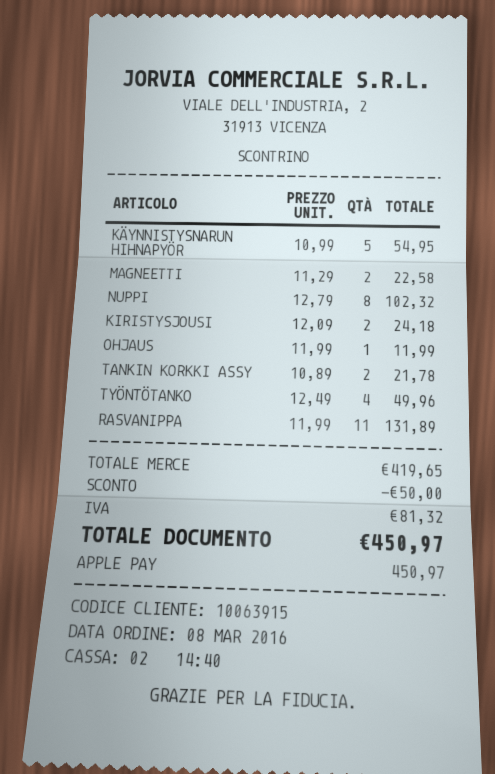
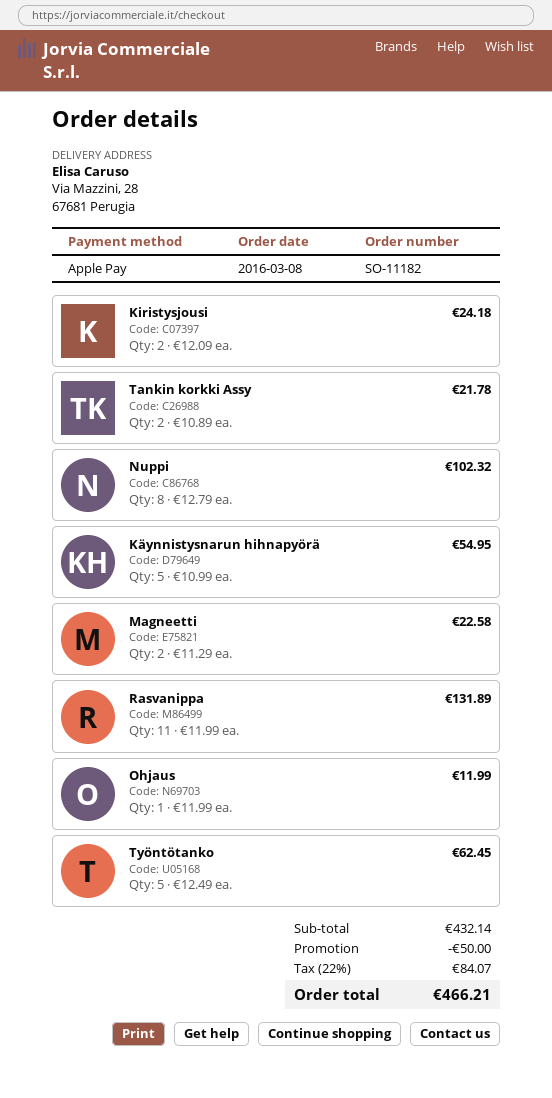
TYÖNTÖTANKO: 4 x 12.49 = 49.96 -> 5 x 12.49 = 62.45
subtotal: 419.65 -> 432.14
tax: 81.32 -> 84.07
total: 450.97 -> 466.21

